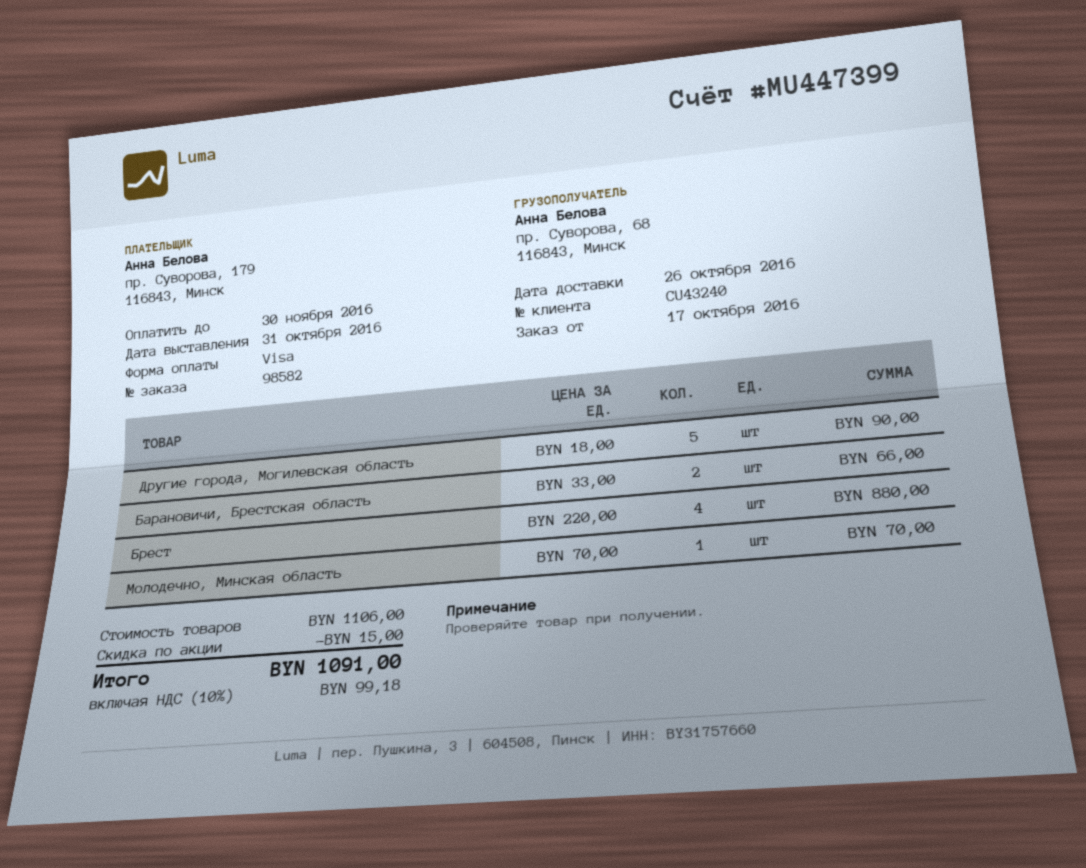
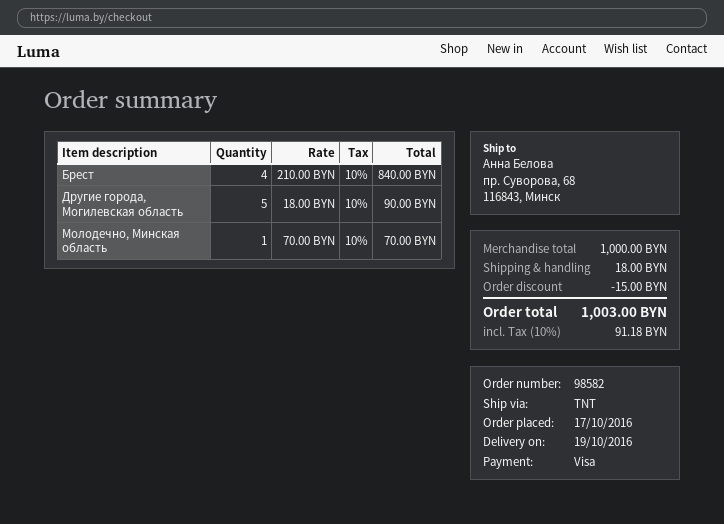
delivery date: 2016-10-26 -> 2016-10-19
Барановичи, Брестская область: 2 x 33.00 = 66.00 -> none
Брест: 4 x 220.00 = 880.00 -> 4 x 210.00 = 840.00
subtotal: 1106.00 -> 1000.00
shipping: none -> 18.00
tax: 10% = 99.18 -> 10% = 91.18
total: 1091.00 -> 1003.00

